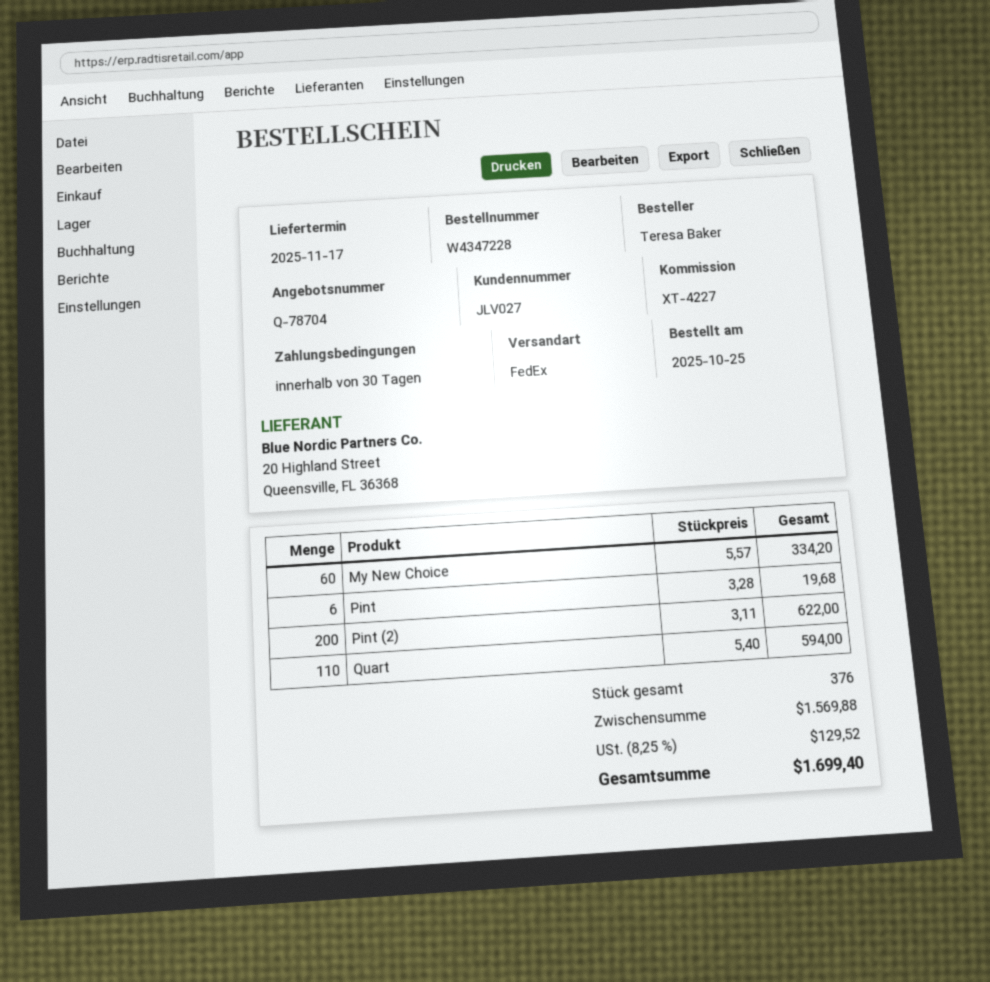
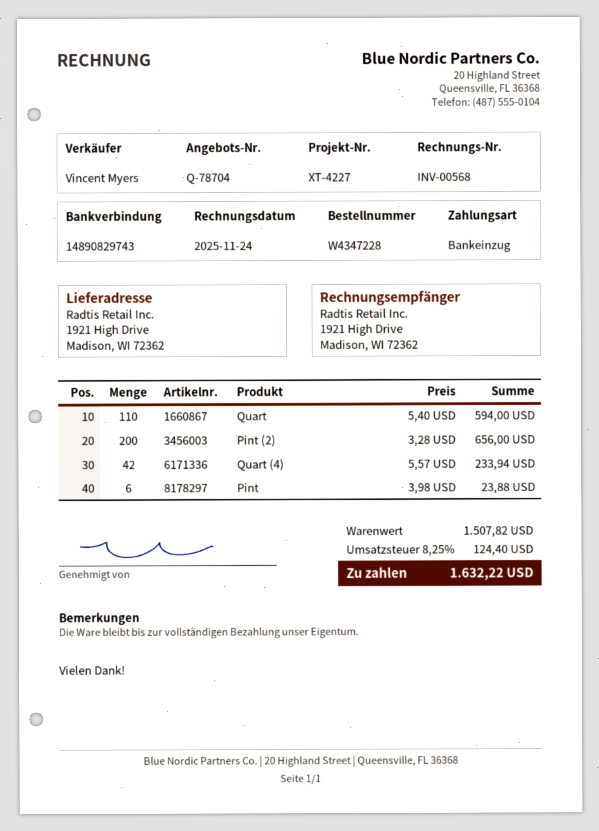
My New Choice: 60 x 5.57 = 334.20 -> none
Pint: 6 x 3.28 = 19.68 -> 6 x 3.98 = 23.88
Pint (2): 200 x 3.11 = 622.00 -> 200 x 3.28 = 656.00
Quart (4): none -> 42 x 5.57 = 233.94
subtotal: 1569.88 -> 1507.82
tax: 8.25% = 129.52 -> 8.25% = 124.40
total: 1699.40 -> 1632.22

